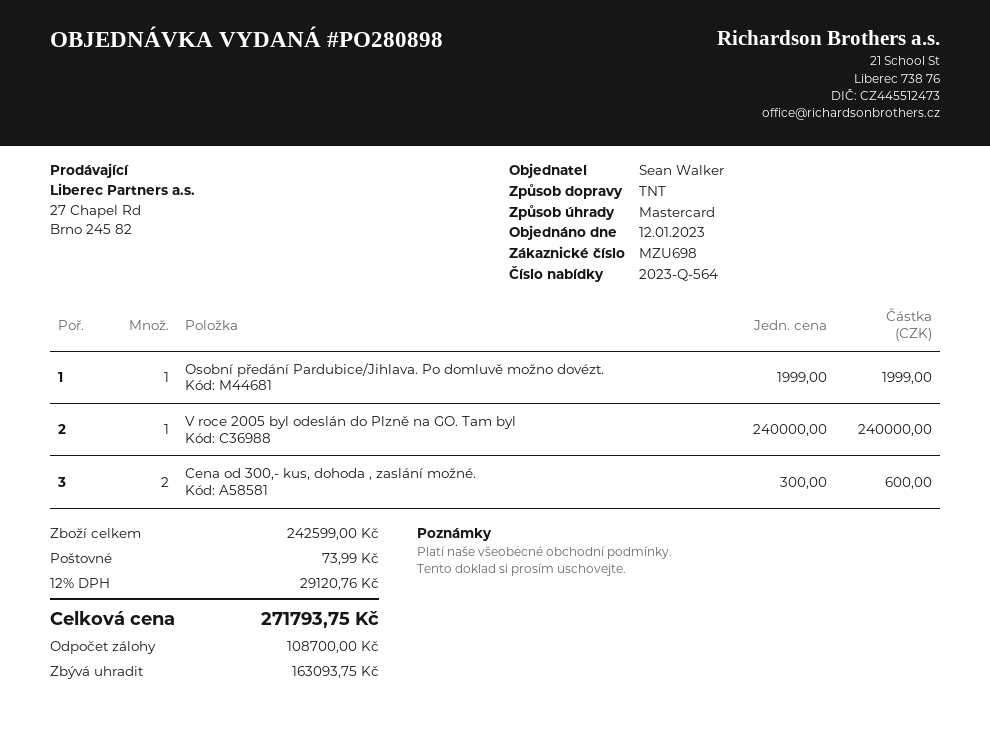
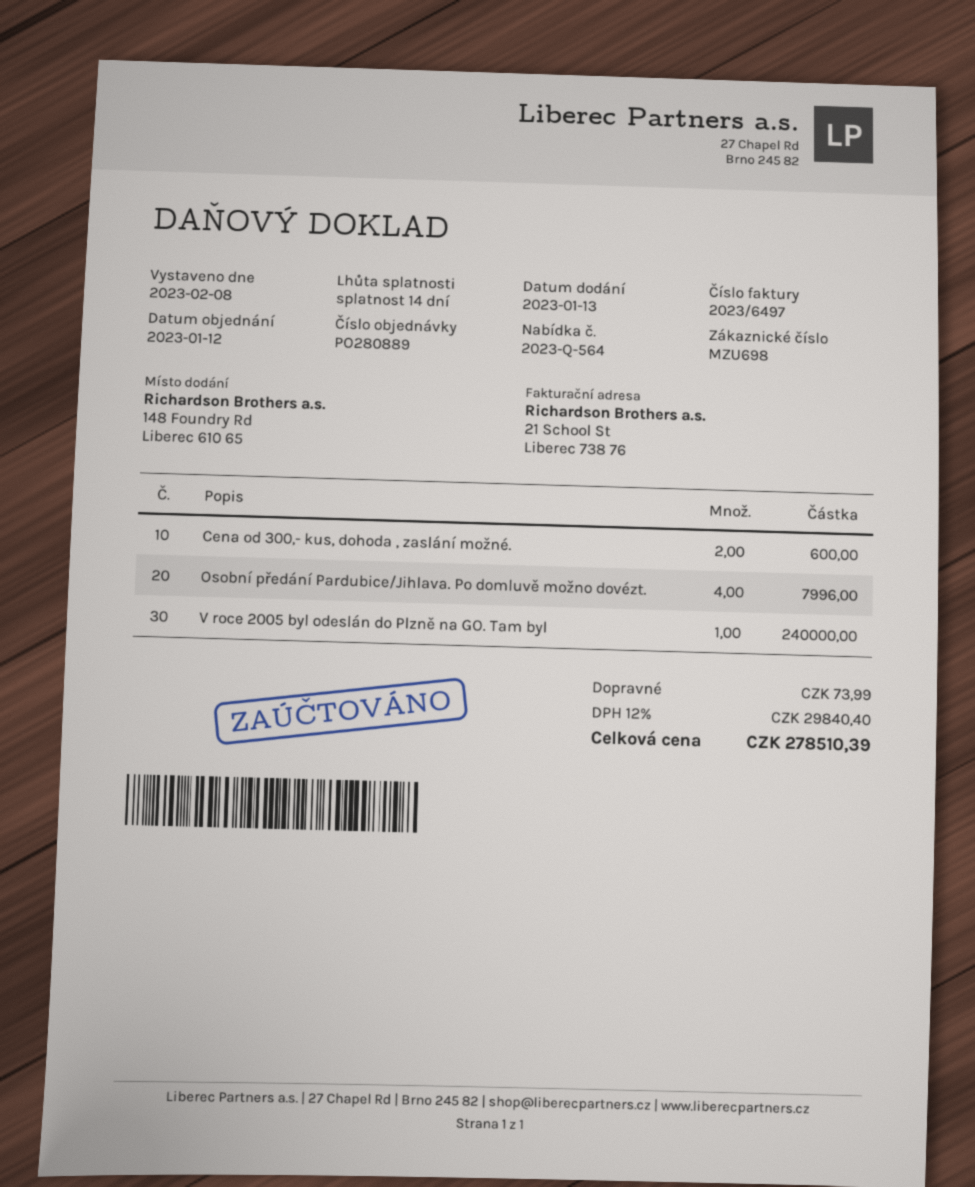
order number: PO280898 -> PO280889
Osobní předání Pardubice/Jihlava. Po domluvě možno dovézt.: 1 for 1999.00 -> 4 for 7996.00
tax: 12% = 29120.76 -> 12% = 29840.40
total: 271793.75 -> 278510.39

